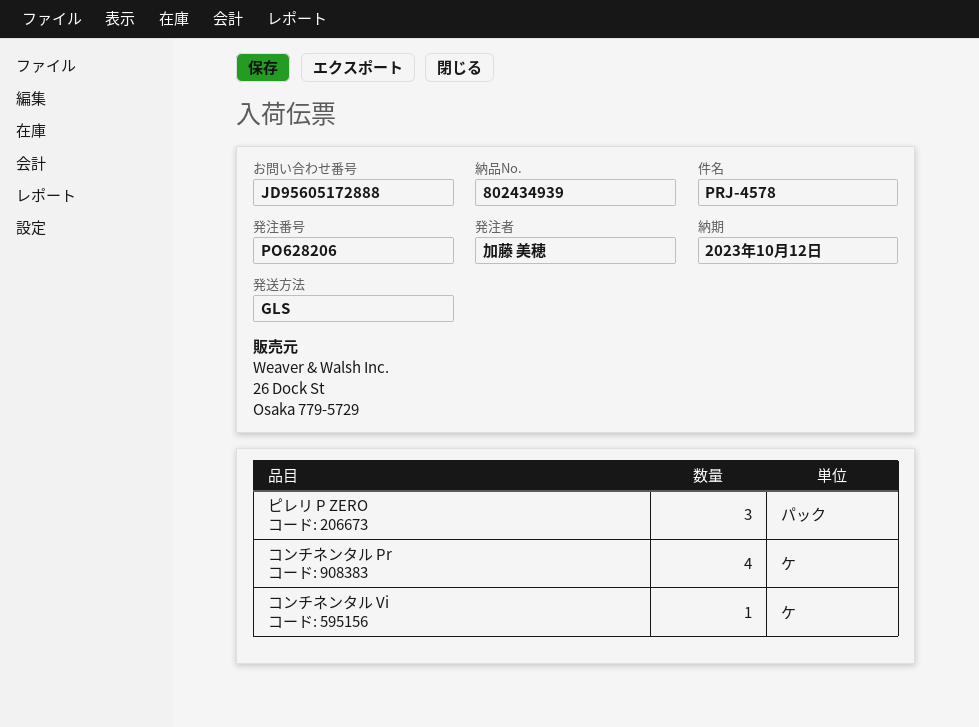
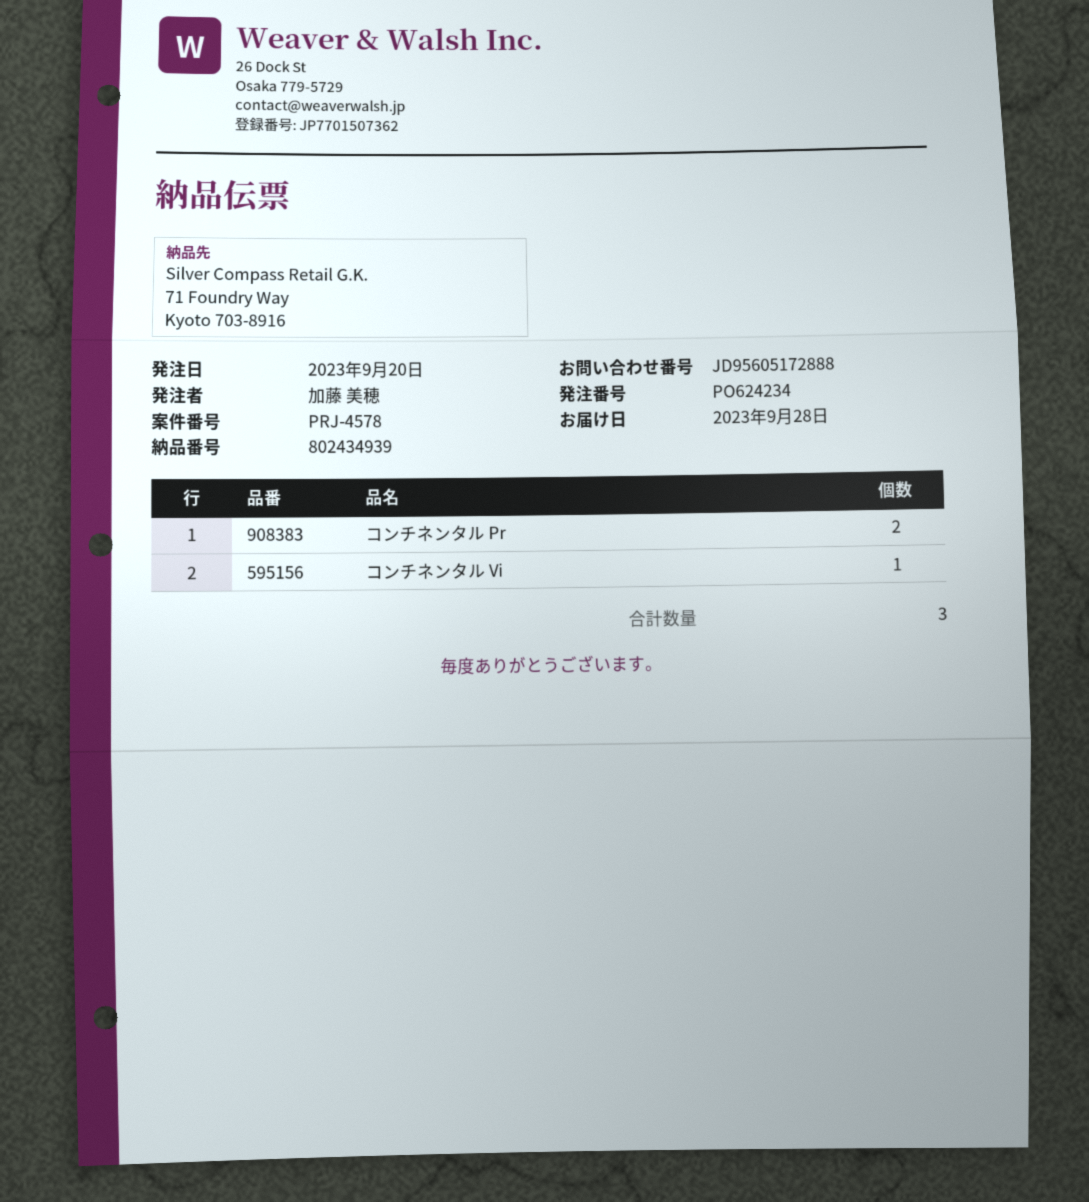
order number: PO628206 -> PO624234
delivery date: 2023-10-12 -> 2023-09-28
ピレリ P ZERO: 3 -> none
コンチネンタル Pr: 4 -> 2

